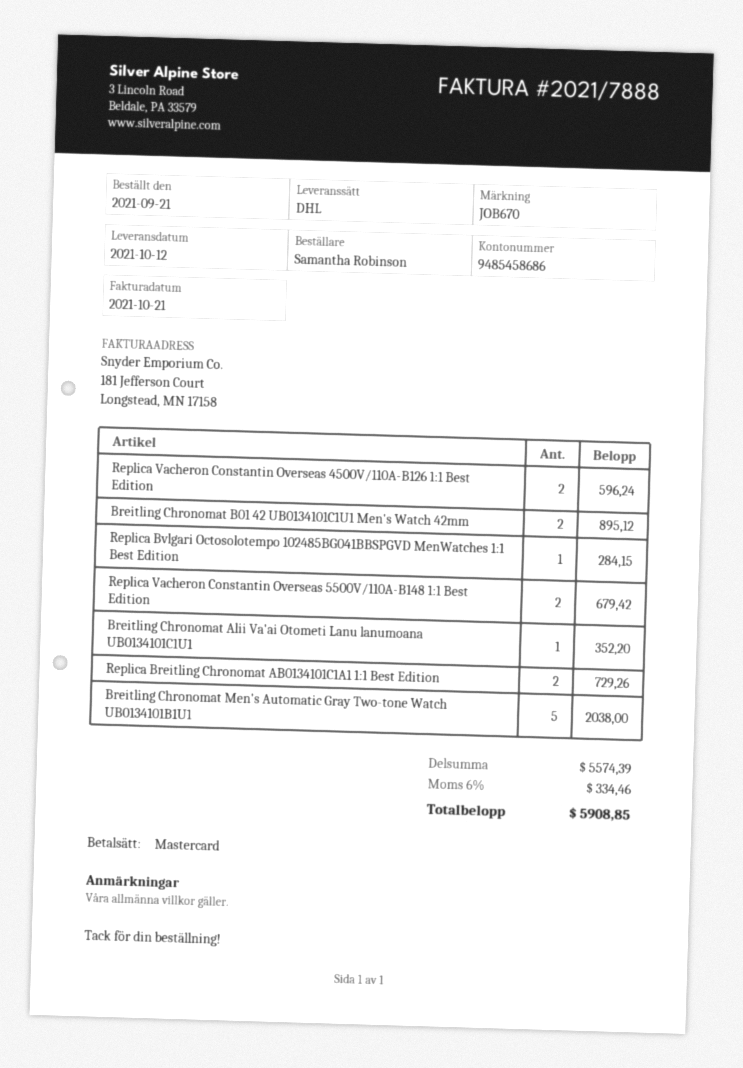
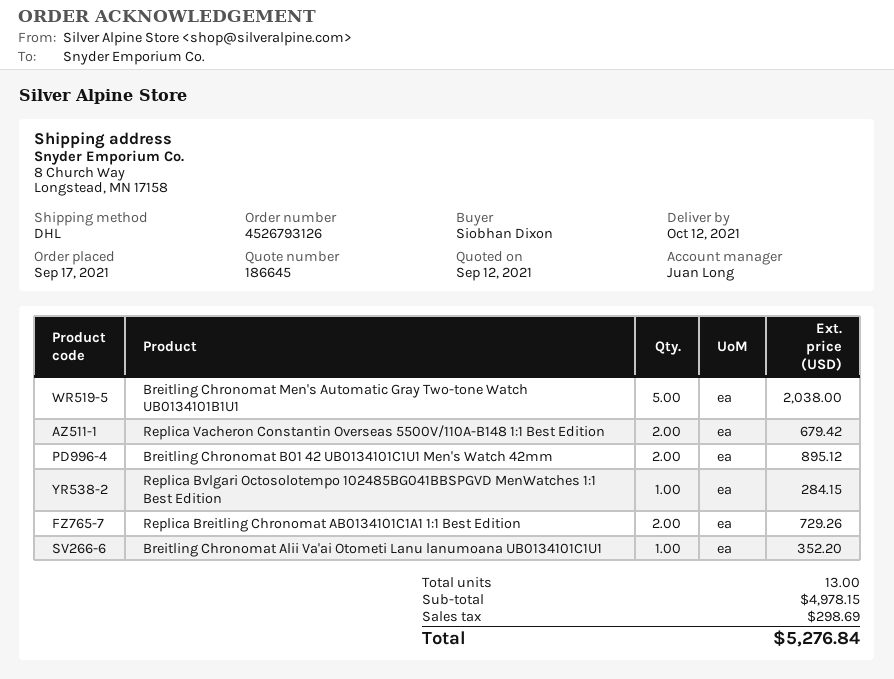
order date: 2021-09-21 -> 2021-09-17
ordered by: Samantha Robinson -> Siobhan Dixon
Replica Vacheron Constantin Overseas 4500V/110A-B126 1:1 Best Edition: 2 for 596.24 -> none
subtotal: 5574.39 -> 4978.15
tax: 334.46 -> 298.69
total: 5908.85 -> 5276.84

